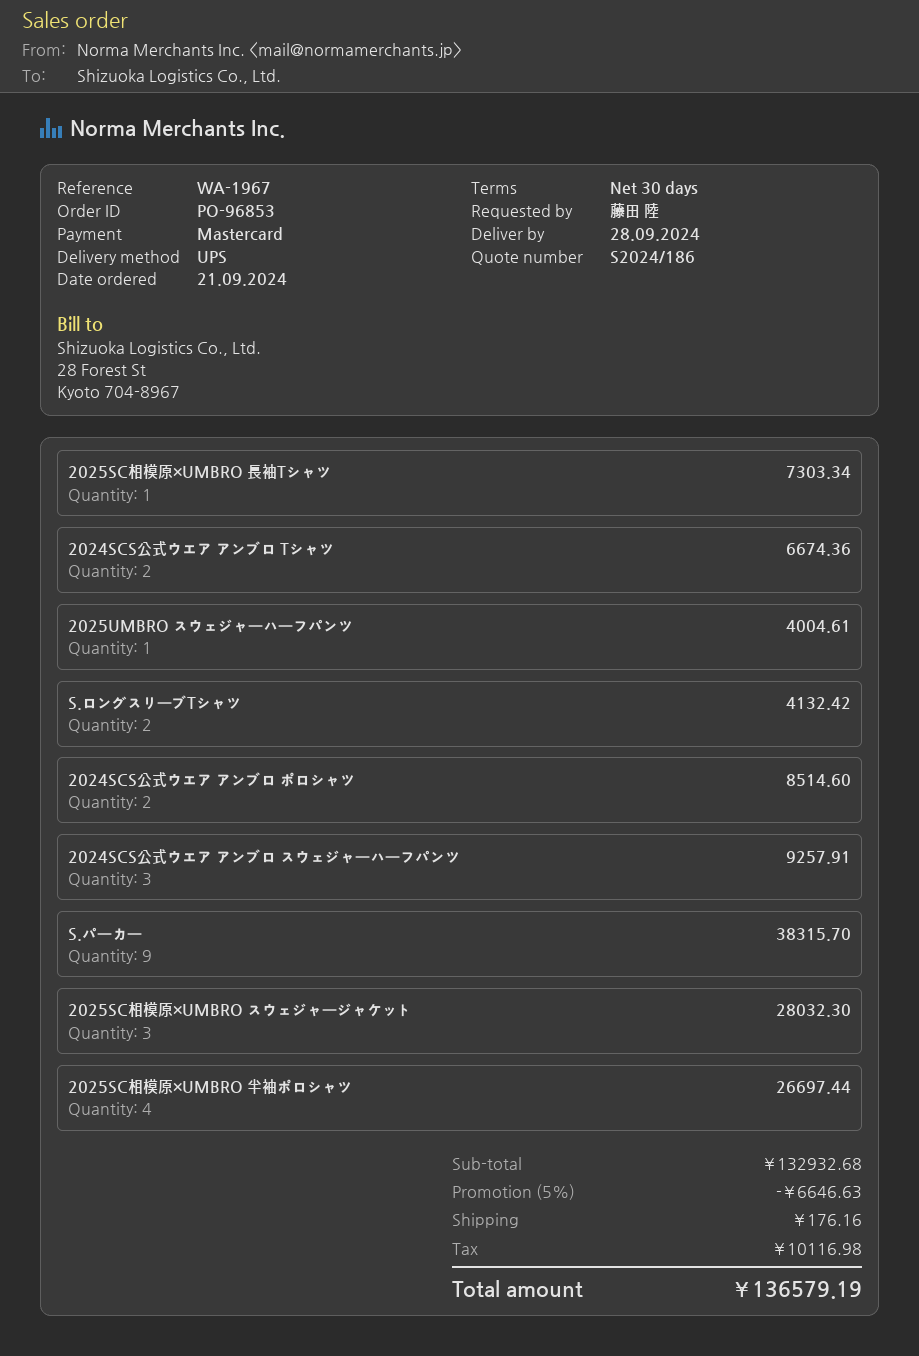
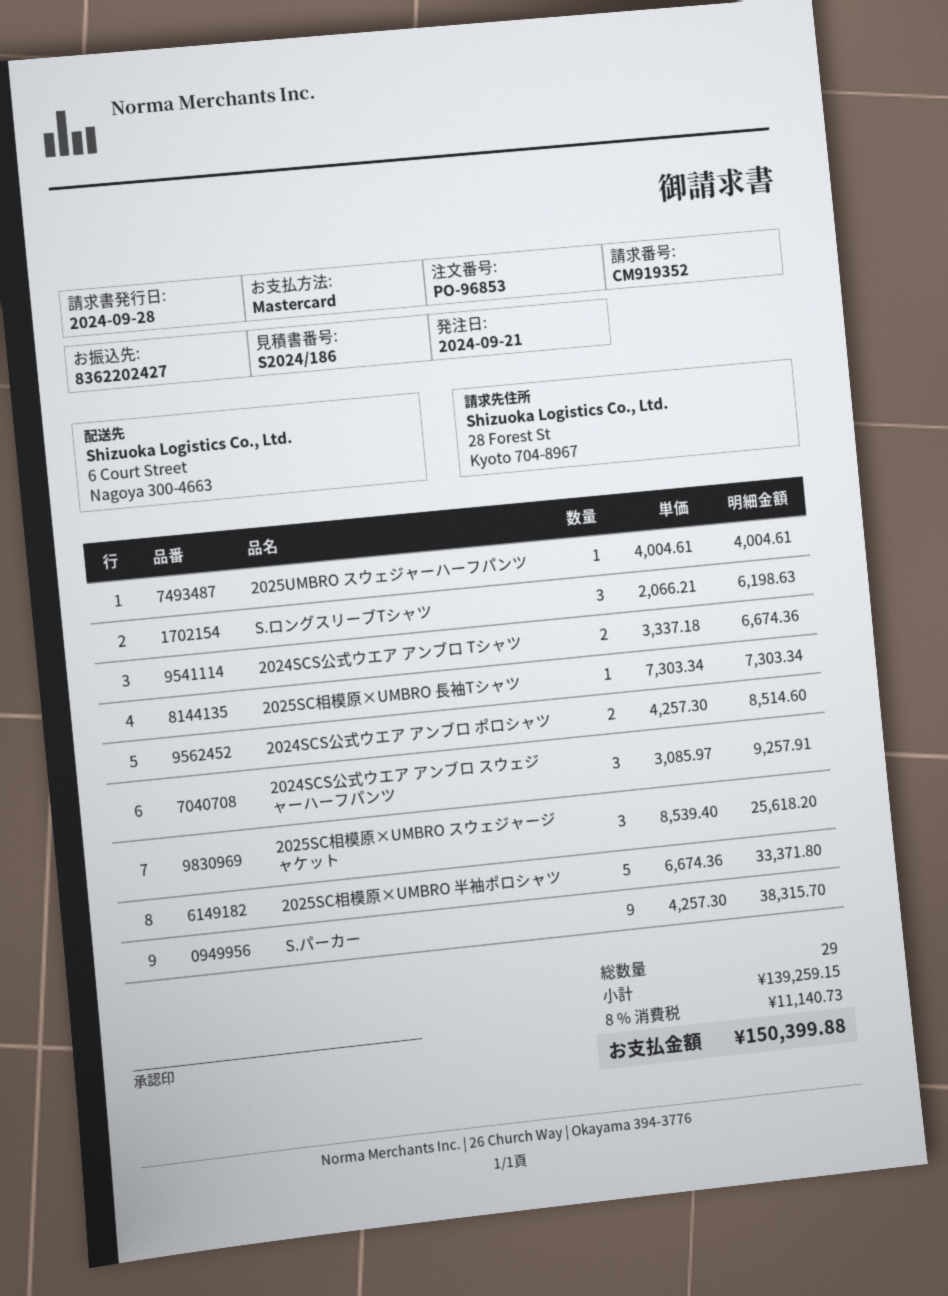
S.ロングスリーブTシャツ: 2 for 4132.42 -> 3 for 6198.63
2025SC相模原×UMBRO スウェジャージャケット: 3 for 28032.30 -> 3 for 25618.20
2025SC相模原×UMBRO 半袖ポロシャツ: 4 for 26697.44 -> 5 for 33371.80
subtotal: 132932.68 -> 139259.15
discount: 5% = 6646.63 -> none
shipping: 176.16 -> none
tax: 10116.98 -> 11140.73
total: 136579.19 -> 150399.88

